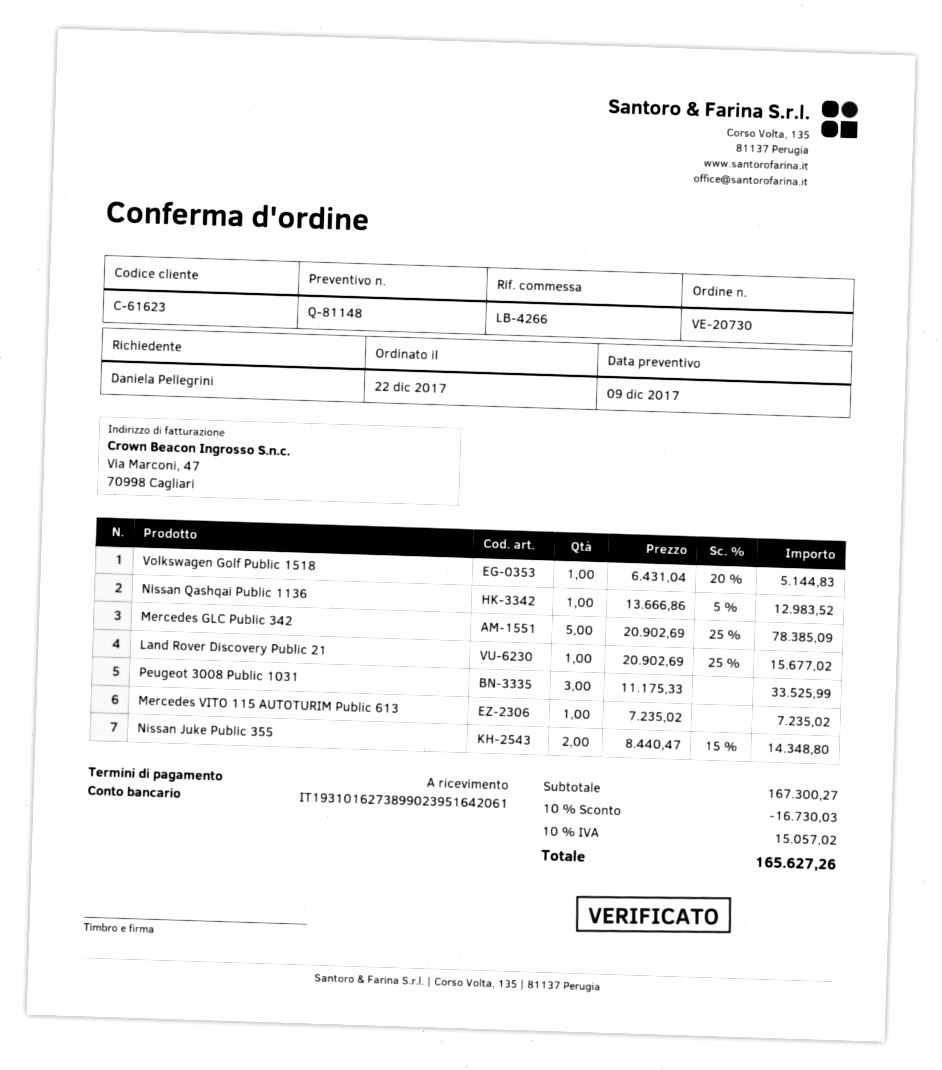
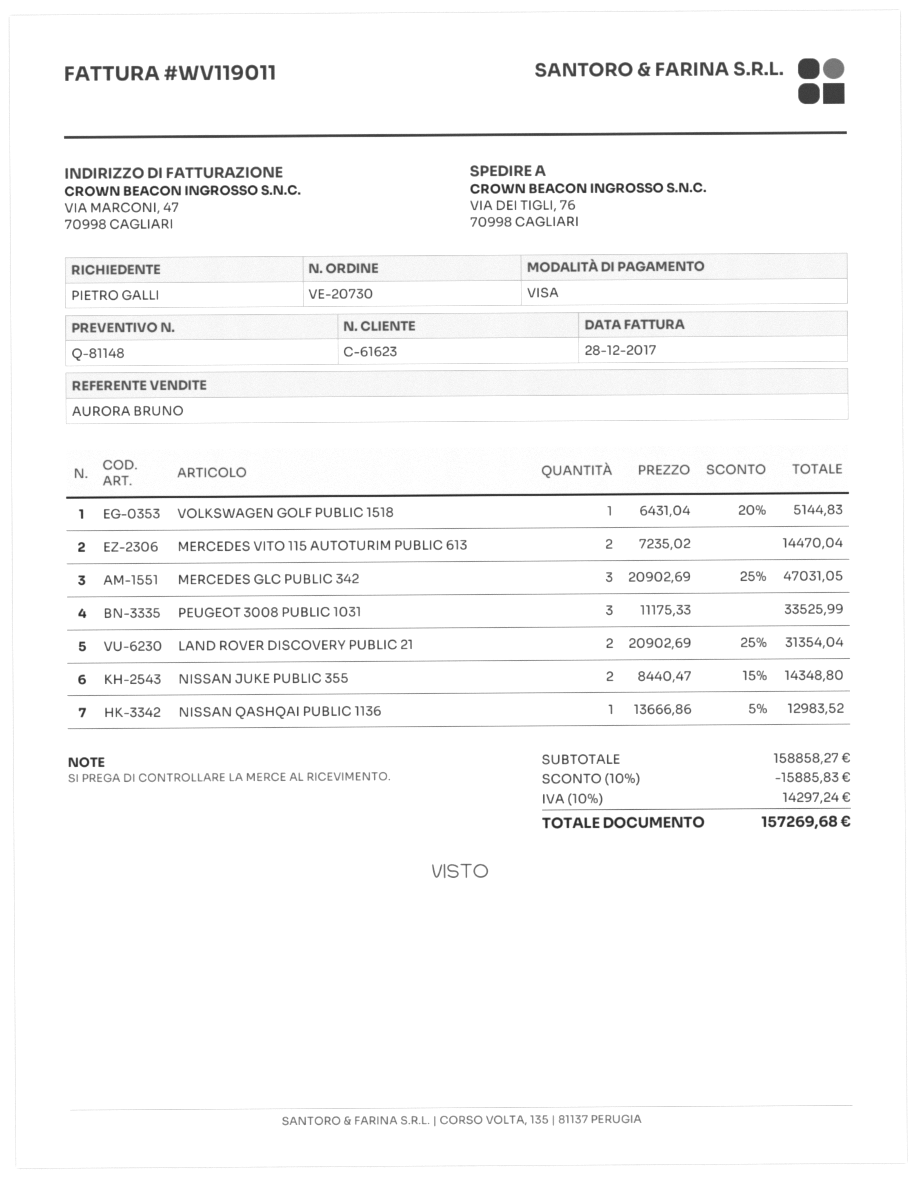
ordered by: Daniela Pellegrini -> PIETRO GALLI
Mercedes GLC Public 342: 5 x 20902.69 - 25% = 78385.09 -> 3 x 20902.69 - 25% = 47031.05
Land Rover Discovery Public 21: 1 x 20902.69 - 25% = 15677.02 -> 2 x 20902.69 - 25% = 31354.04
Mercedes VITO 115 AUTOTURIM Public 613: 1 x 7235.02 = 7235.02 -> 2 x 7235.02 = 14470.04
subtotal: 167300.27 -> 158858.27
discount: 10% = 16730.03 -> 10% = 15885.83
tax: 10% = 15057.02 -> 10% = 14297.24
total: 165627.26 -> 157269.68

